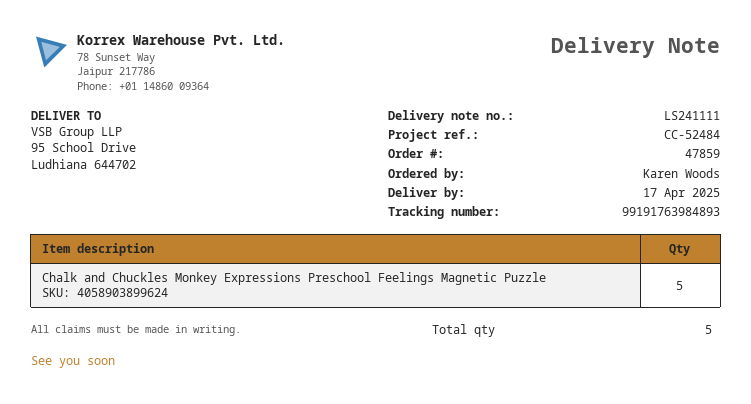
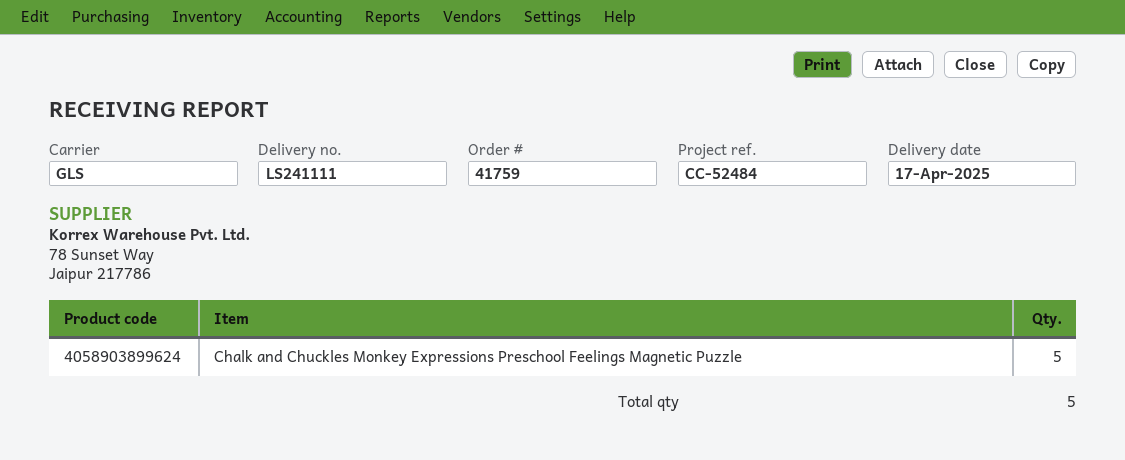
order number: 47859 -> 41759

